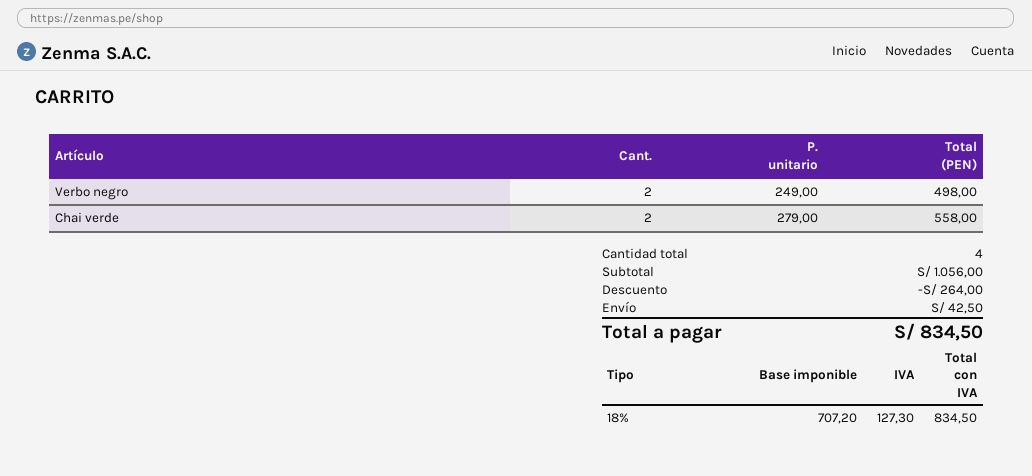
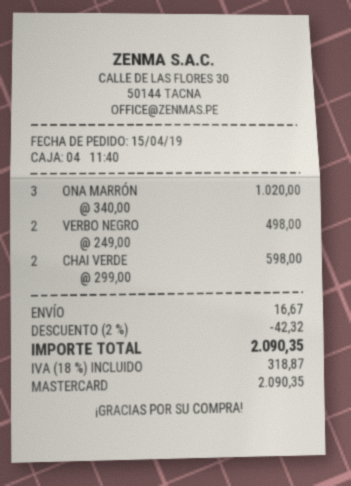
Chai verde: 2 x 279.00 = 558.00 -> 2 x 299.00 = 598.00
ONA MARRÓN: none -> 3 x 340.00 = 1020.00
discount: 264.00 -> 42.32
shipping: 42.50 -> 16.67
tax: 18% = 127.30 -> 18% = 318.87
total: 834.50 -> 2090.35

